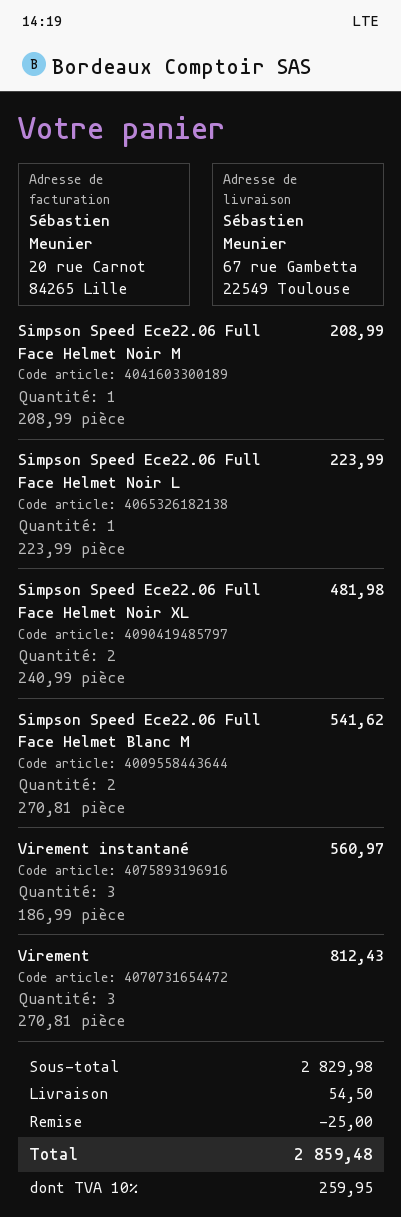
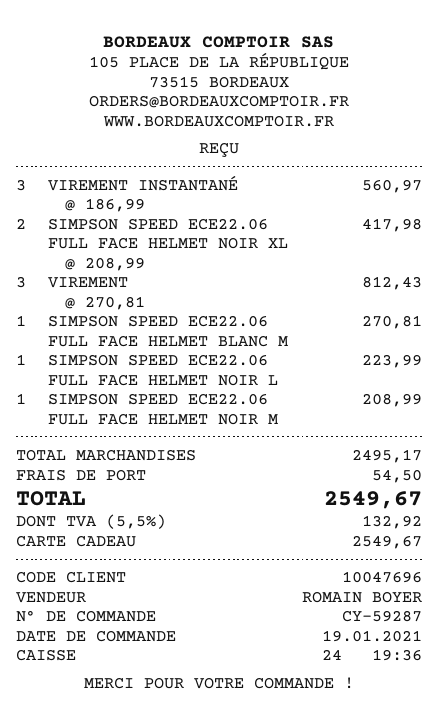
Simpson Speed Ece22.06 Full Face Helmet Noir XL: 2 x 240.99 = 481.98 -> 2 x 208.99 = 417.98
Simpson Speed Ece22.06 Full Face Helmet Blanc M: 2 x 270.81 = 541.62 -> 1 x 270.81 = 270.81
subtotal: 2829.98 -> 2495.17
discount: 25.00 -> none
tax: 10% = 259.95 -> 5.5% = 132.92
total: 2859.48 -> 2549.67

